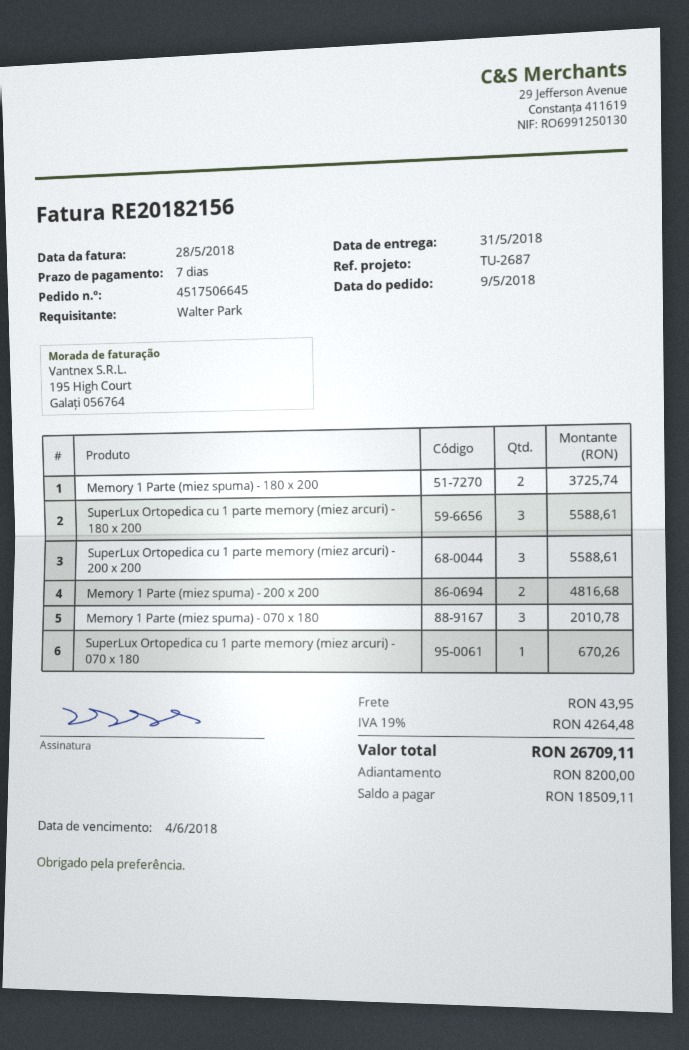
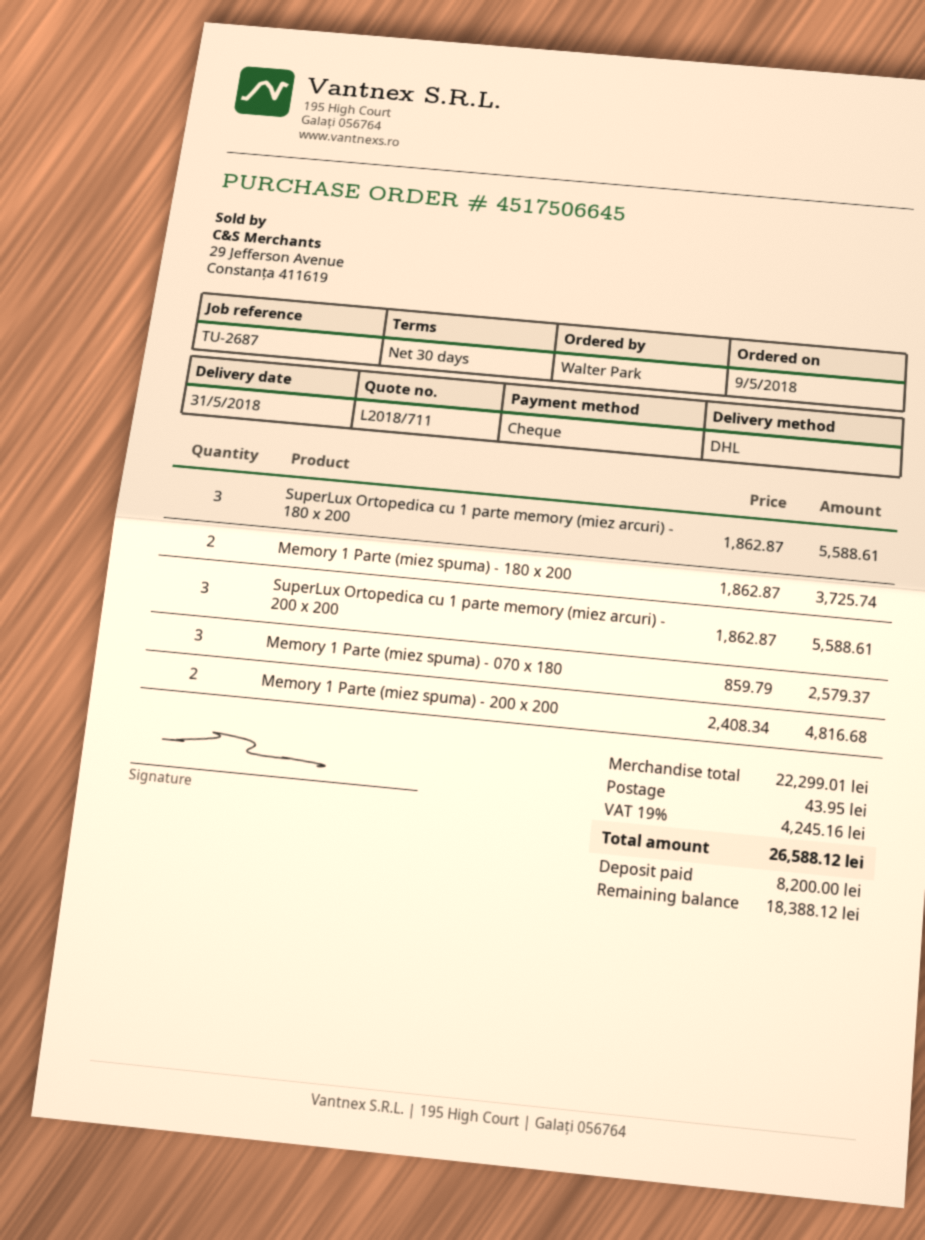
payment terms: 7 days -> 30 days
Memory 1 Parte (miez spuma) - 070 x 180: 3 for 2010.78 -> 3 for 2579.37
SuperLux Ortopedica cu 1 parte memory (miez arcuri) - 070 x 180: 1 for 670.26 -> none
tax: 19% = 4264.48 -> 19% = 4245.16
total: 26709.11 -> 26588.12
balance: 18509.11 -> 18388.12

